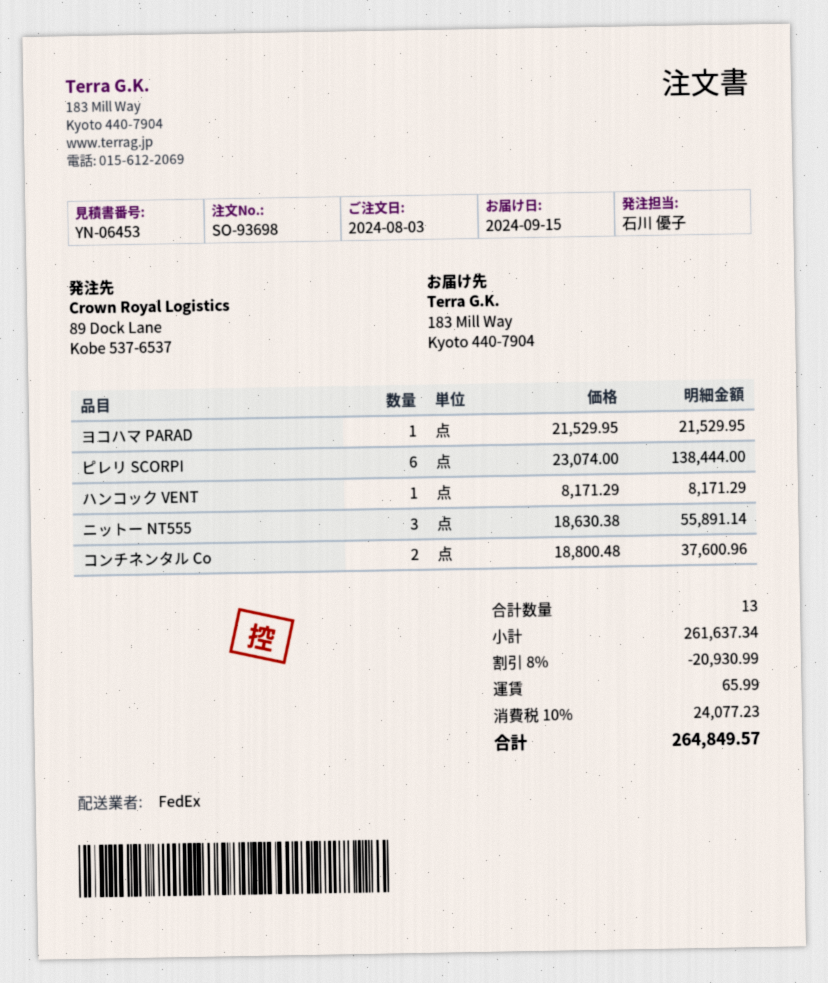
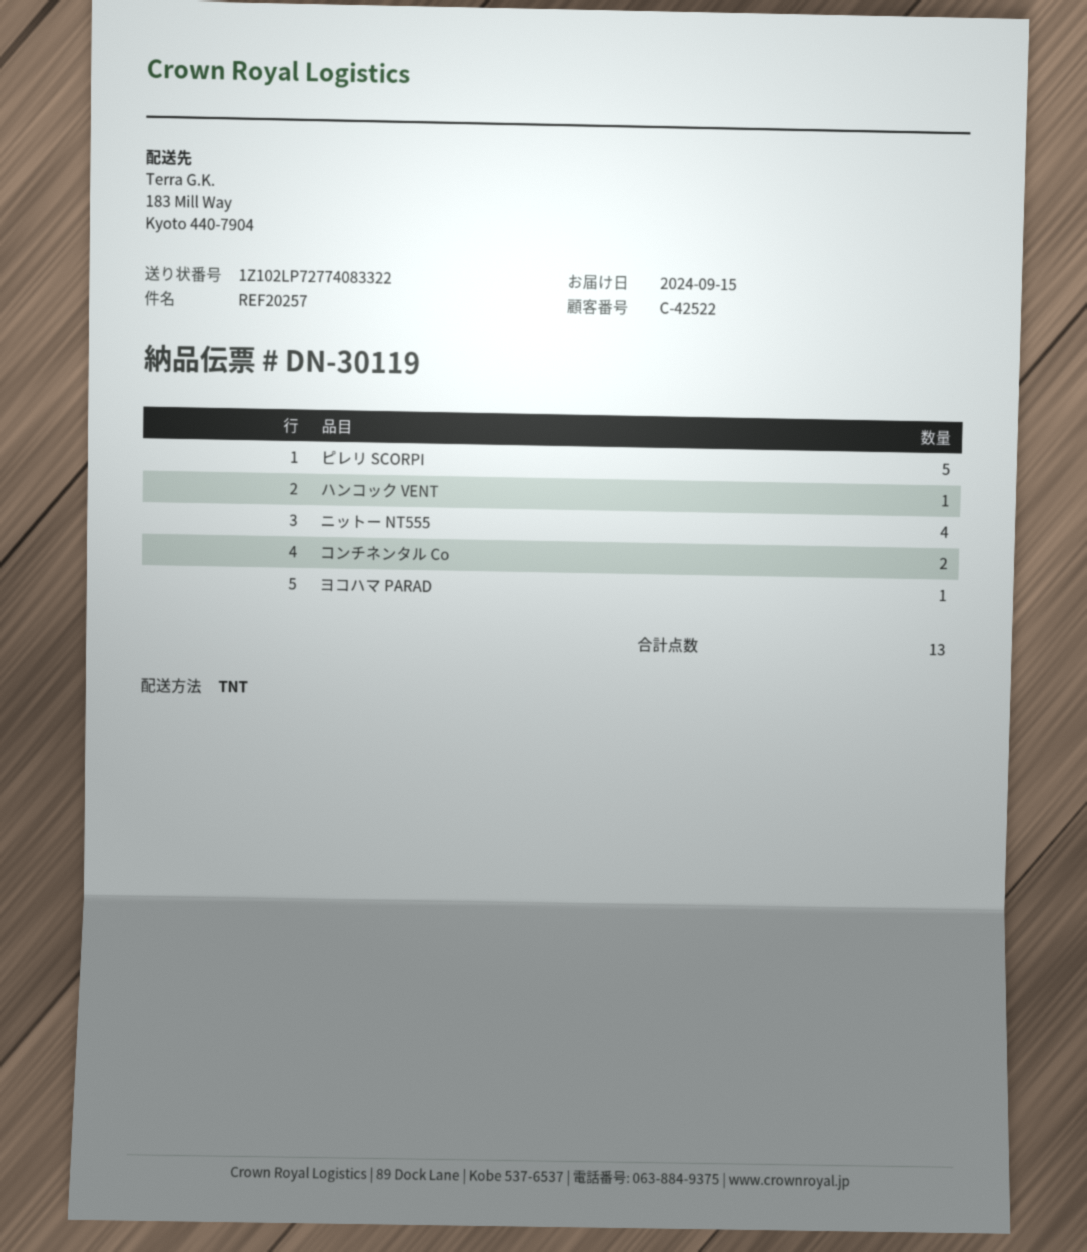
shipping method: FedEx -> TNT
ピレリ SCORPI: 6 -> 5
ニットー NT555: 3 -> 4

